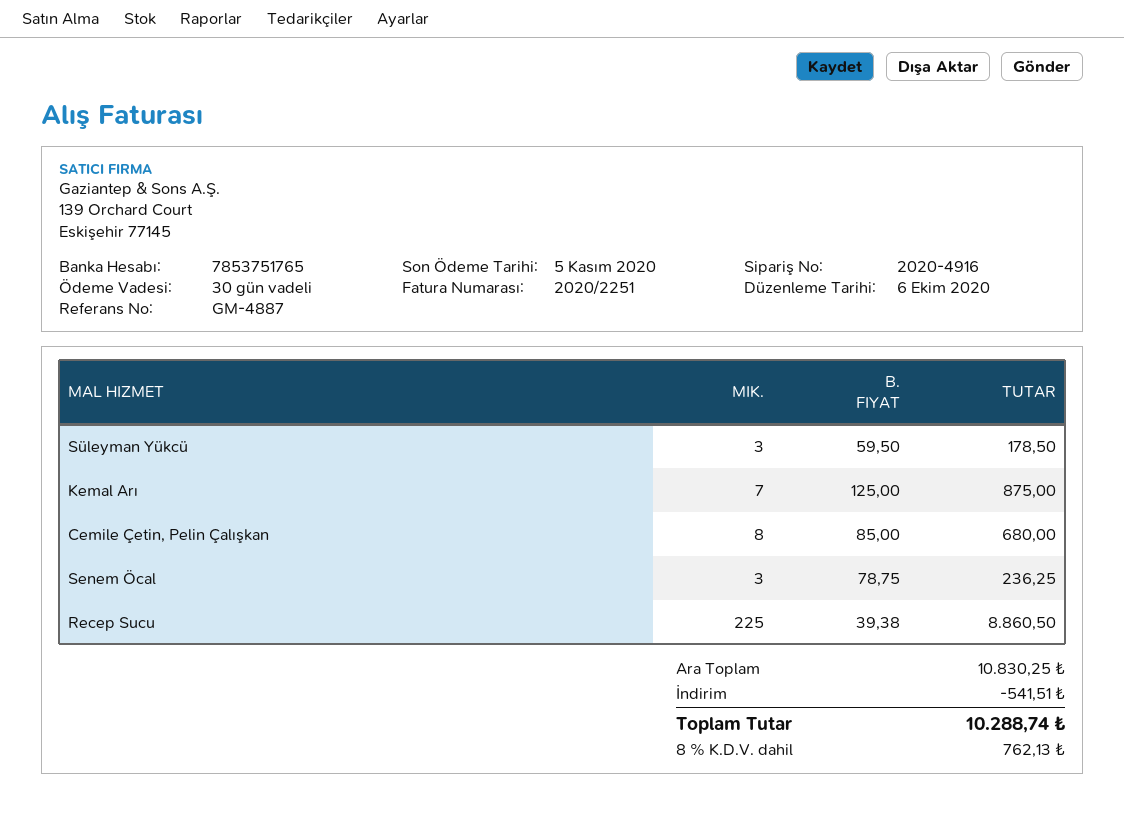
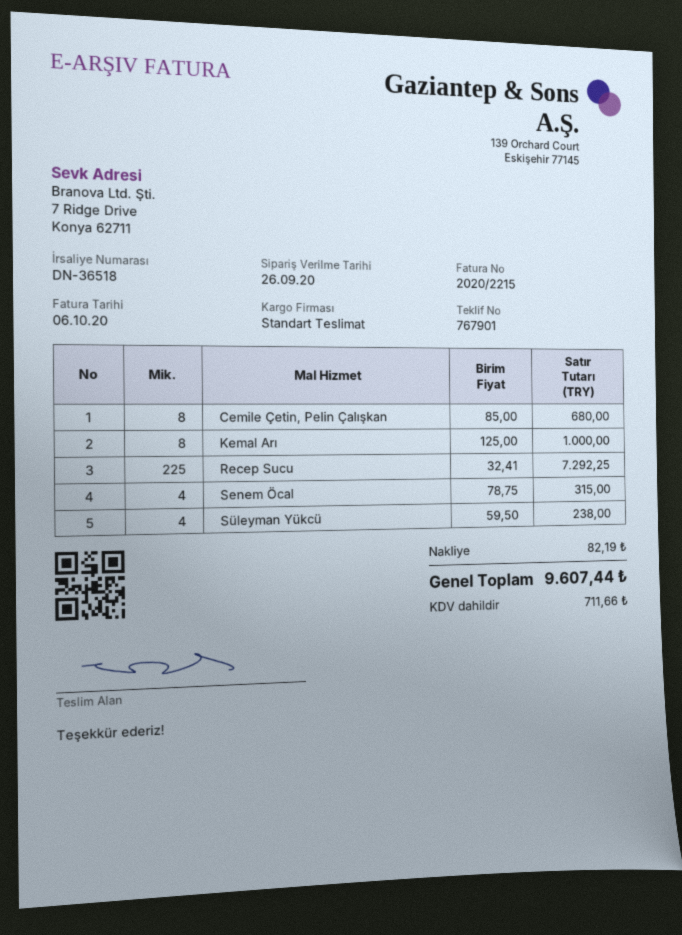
invoice number: 2020/2251 -> 2020/2215
Süleyman Yükcü: 3 x 59.50 = 178.50 -> 4 x 59.50 = 238.00
Kemal Arı: 7 x 125.00 = 875.00 -> 8 x 125.00 = 1000.00
Senem Öcal: 3 x 78.75 = 236.25 -> 4 x 78.75 = 315.00
Recep Sucu: 225 x 39.38 = 8860.50 -> 225 x 32.41 = 7292.25
discount: 541.51 -> none
shipping: none -> 82.19
tax: 762.13 -> 711.66
total: 10288.74 -> 9607.44

